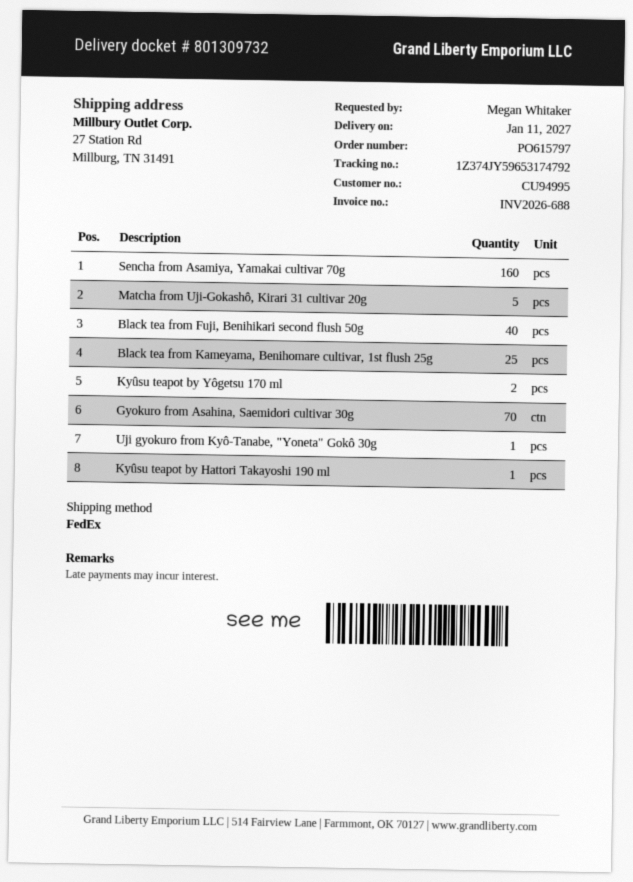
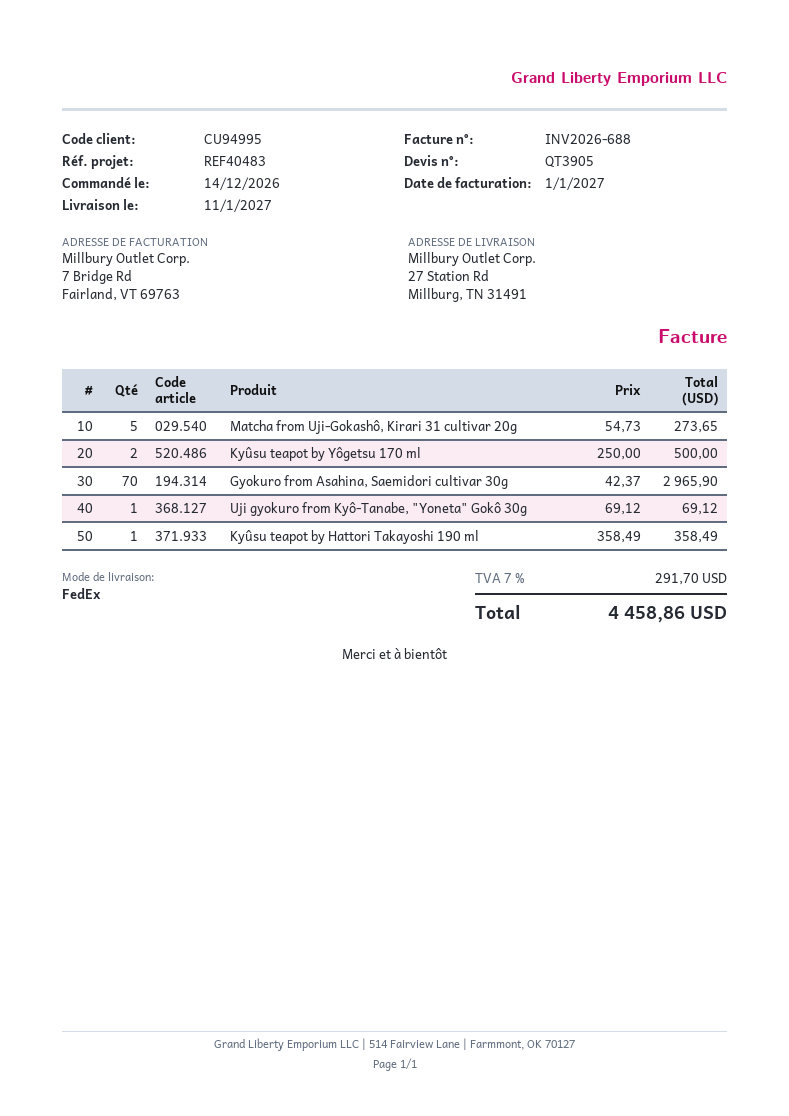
Sencha from Asamiya, Yamakai cultivar 70g: 160 -> none
Black tea from Fuji, Benihikari second flush 50g: 40 -> none
Black tea from Kameyama, Benihomare cultivar, 1st flush 25g: 25 -> none

